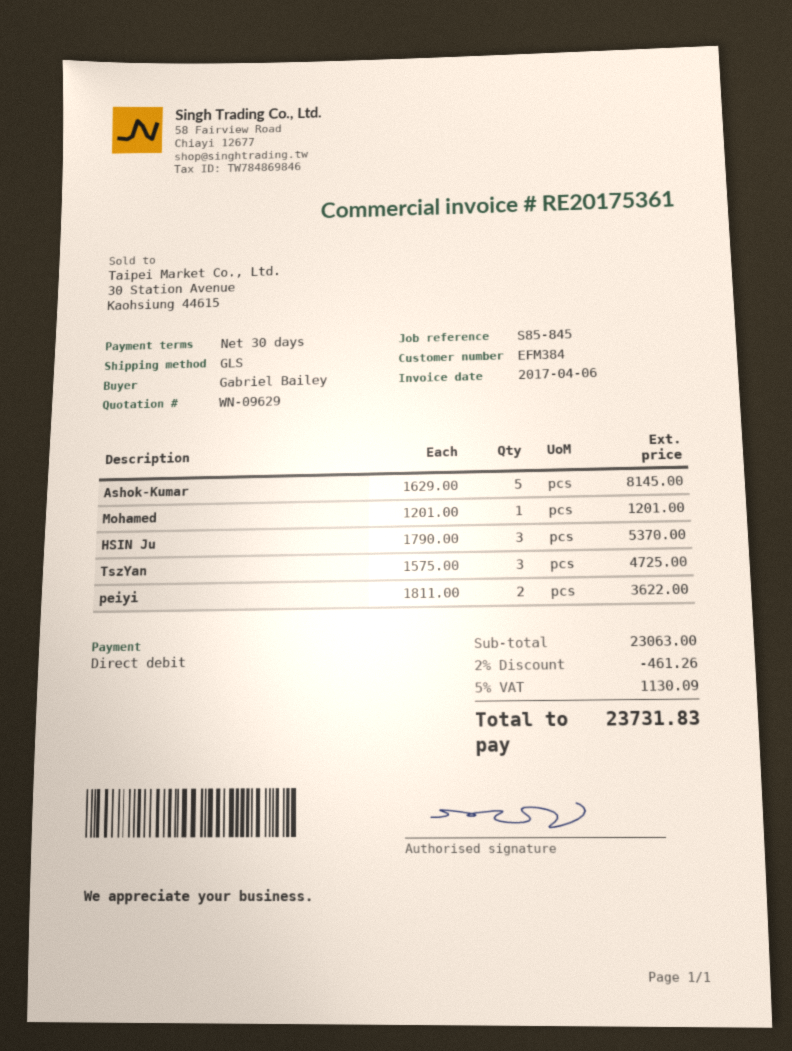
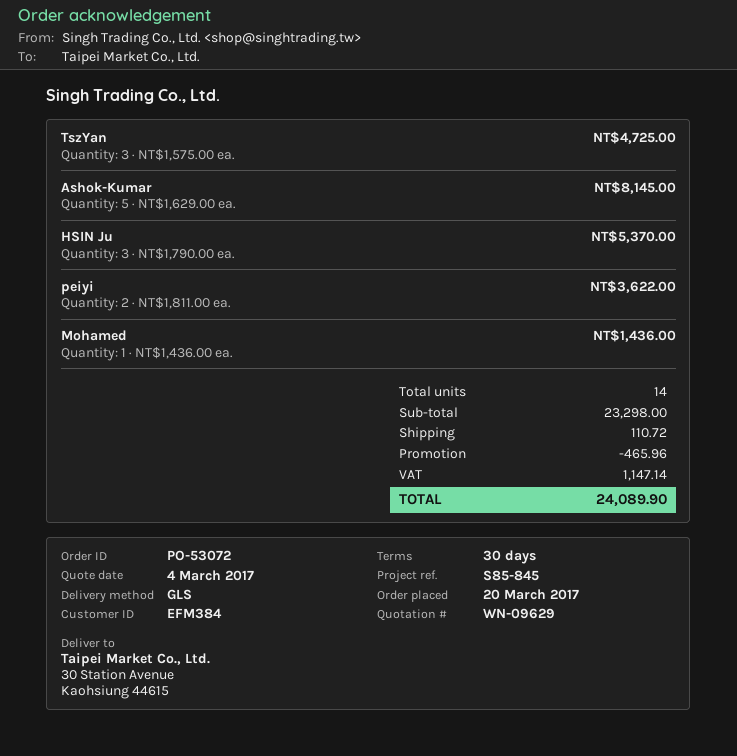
Mohamed: 1 x 1201.00 = 1201.00 -> 1 x 1436.00 = 1436.00
subtotal: 23063.00 -> 23298.00
discount: 461.26 -> 465.96
shipping: none -> 110.72
tax: 1130.09 -> 1147.14
total: 23731.83 -> 24089.90

